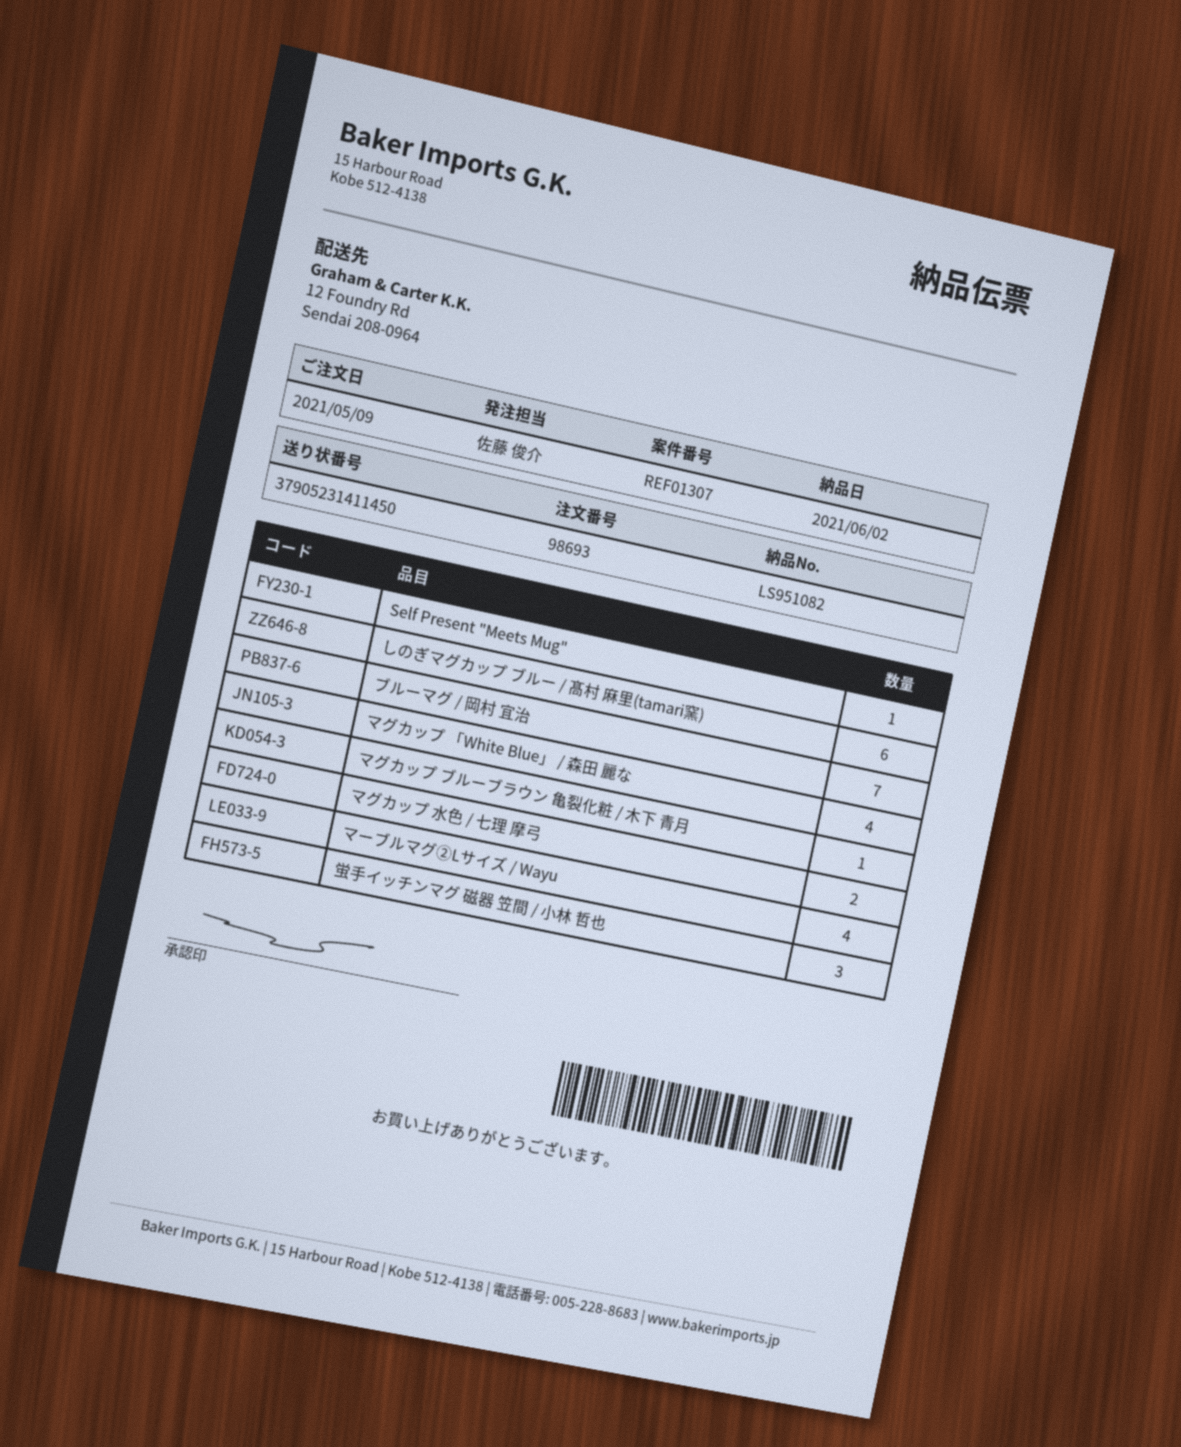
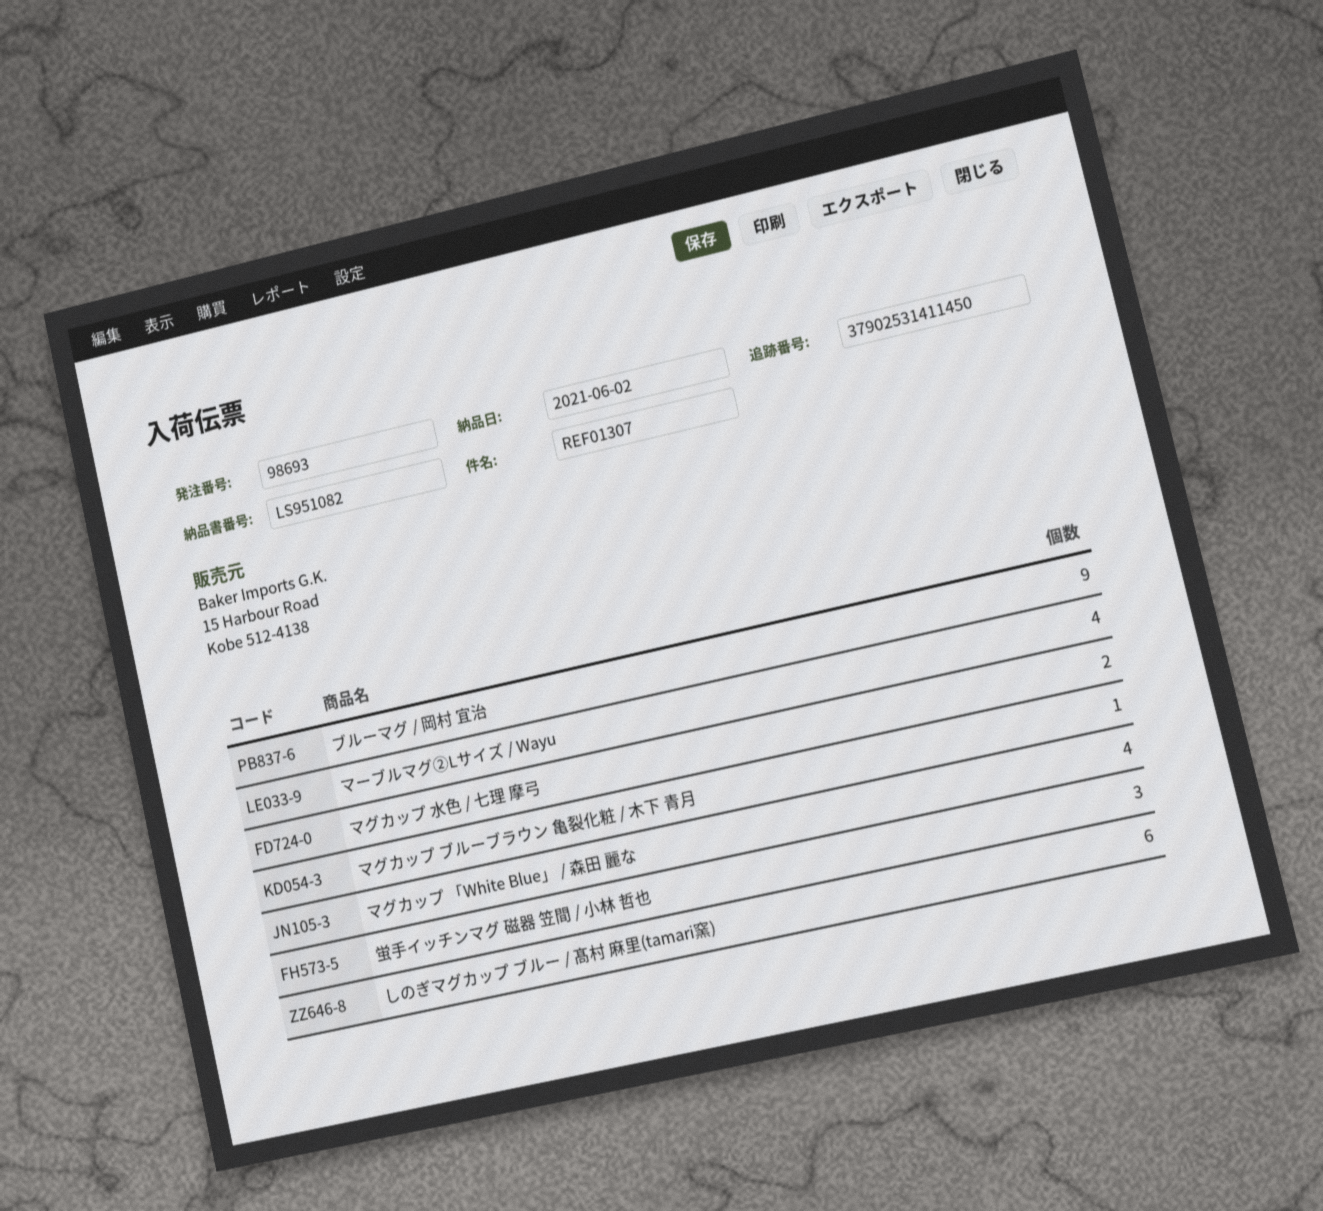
tracking number: 37905231411450 -> 37902531411450
Self Present "Meets Mug": 1 -> none
ブルーマグ / 岡村 宜治: 7 -> 9

